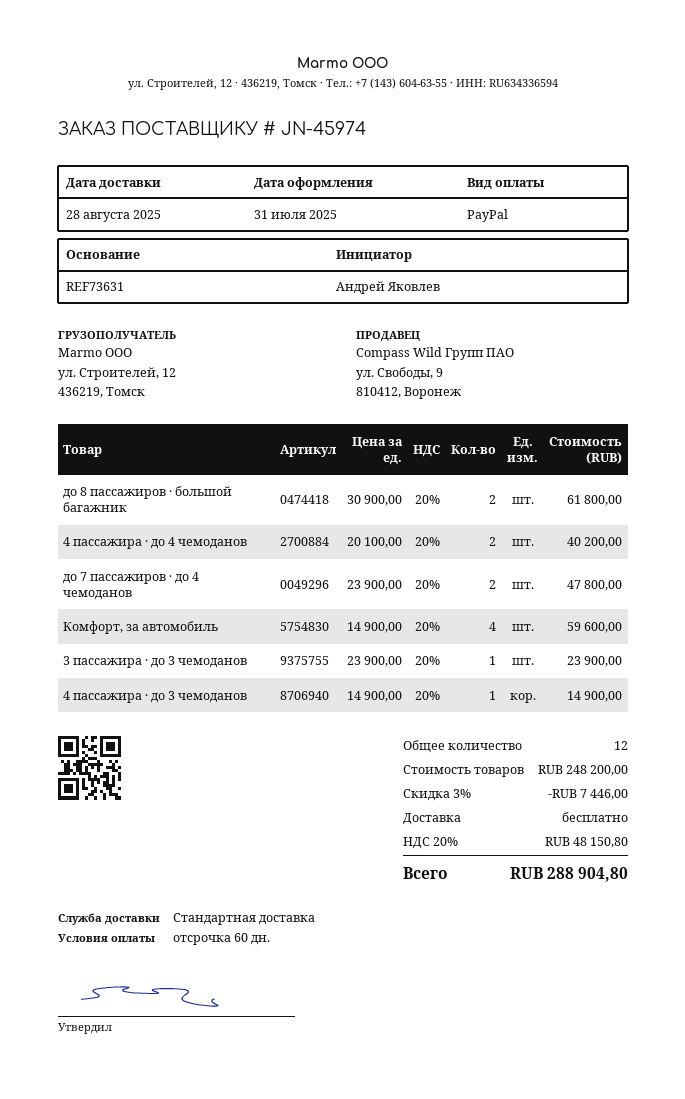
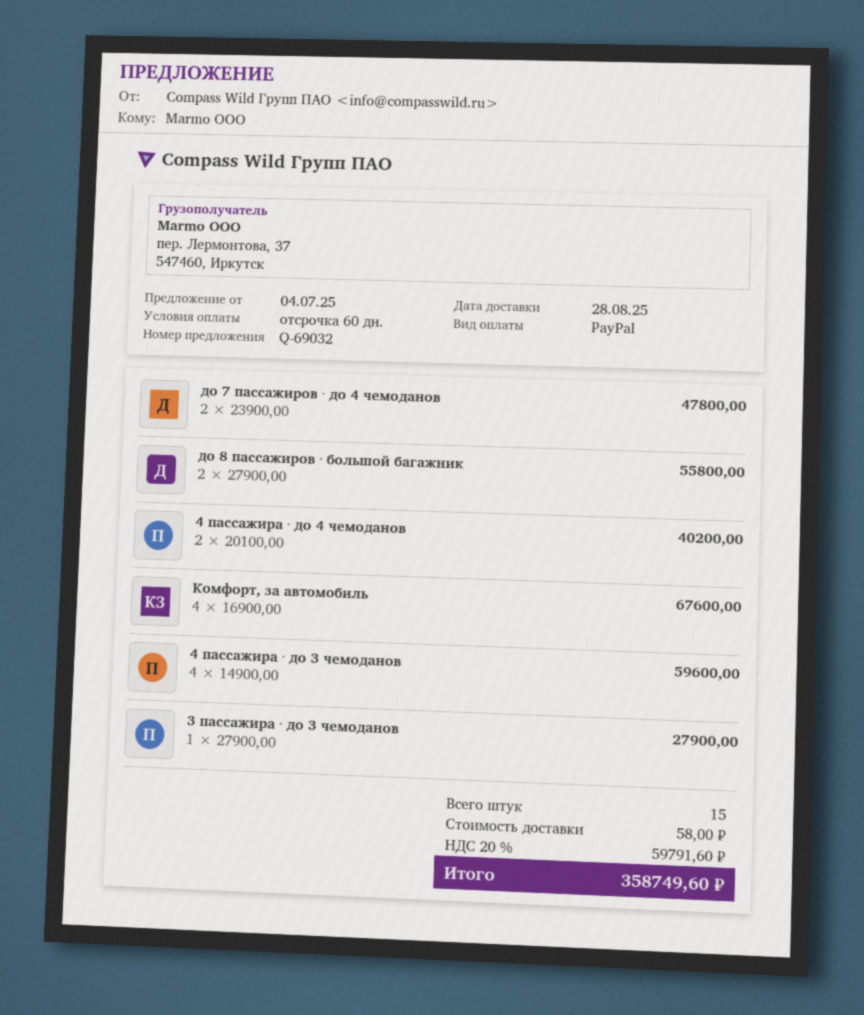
ship to: ул. Строителей, 12, 436219, Томск -> пер. Лермонтова, 37, 547460, Иркутск
до 8 пассажиров · большой багажник: 2 x 30900.00 = 61800.00 -> 2 x 27900.00 = 55800.00
Комфорт, за автомобиль: 4 x 14900.00 = 59600.00 -> 4 x 16900.00 = 67600.00
3 пассажира · до 3 чемоданов: 1 x 23900.00 = 23900.00 -> 1 x 27900.00 = 27900.00
4 пассажира · до 3 чемоданов: 1 x 14900.00 = 14900.00 -> 4 x 14900.00 = 59600.00
total quantity: 12 -> 15
discount: 3% = 7446.00 -> none
shipping: 0.00 -> 58.00
tax: 20% = 48150.80 -> 20% = 59791.60
total: 288904.80 -> 358749.60

